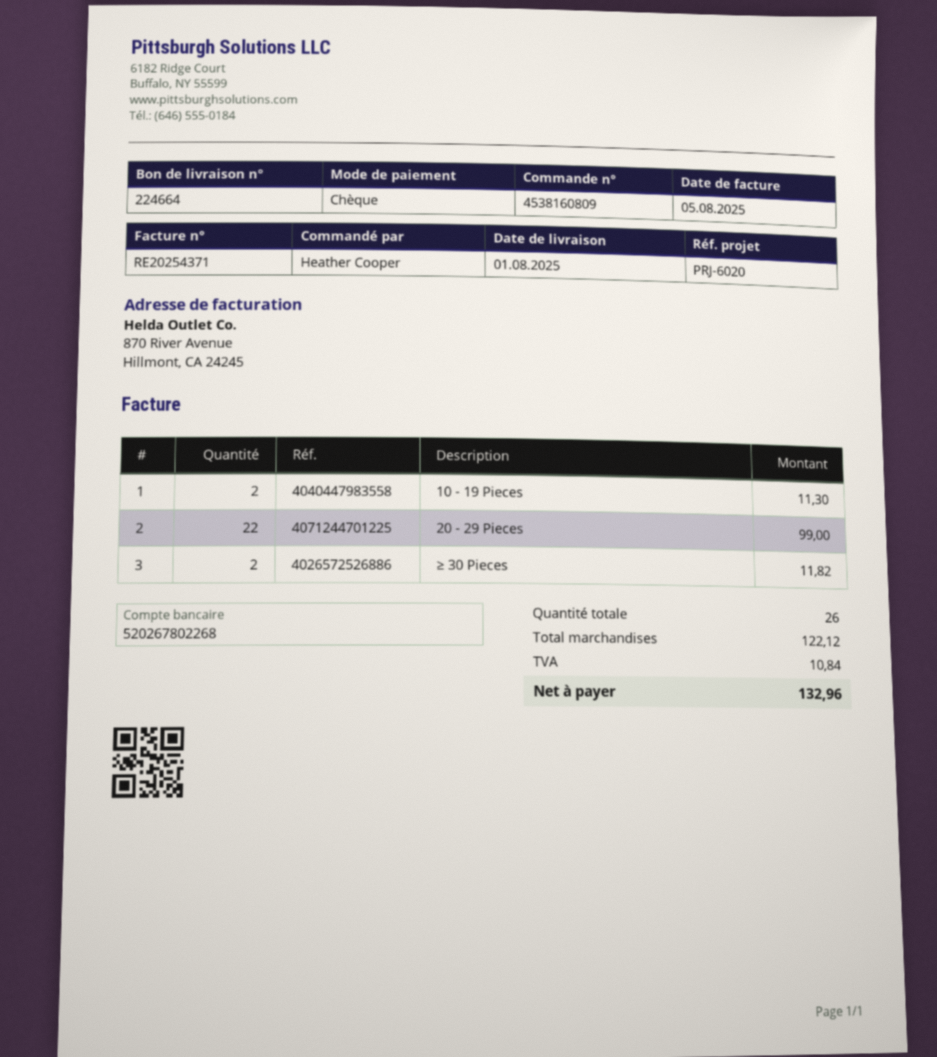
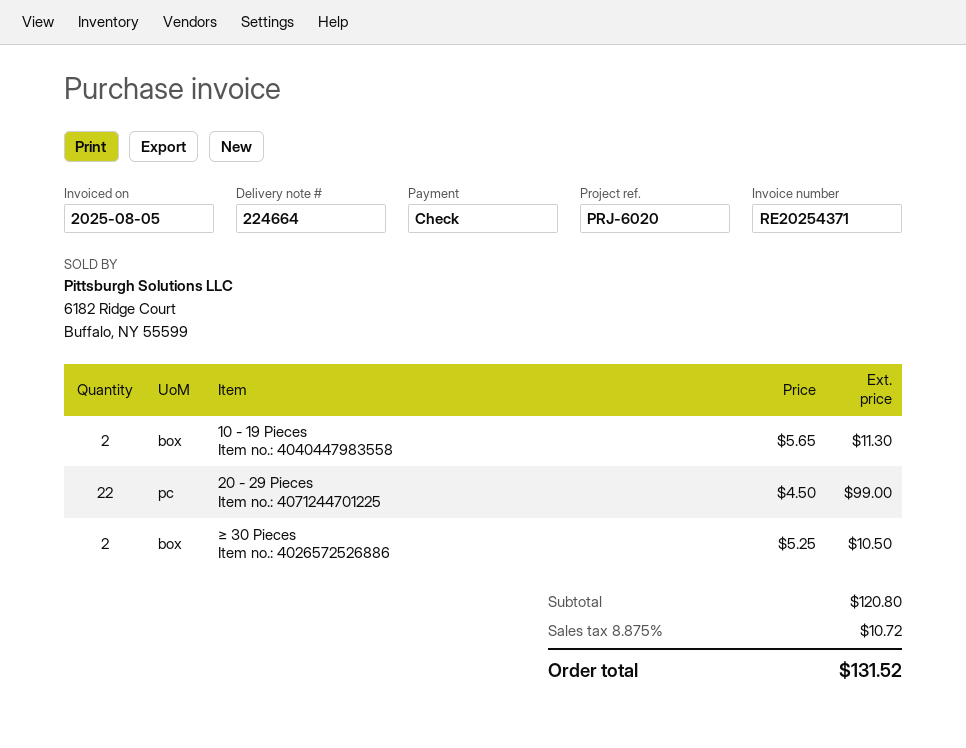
≥ 30 Pieces: 2 for 11.82 -> 2 for 10.50
subtotal: 122.12 -> 120.80
tax: 10.84 -> 10.72
total: 132.96 -> 131.52

